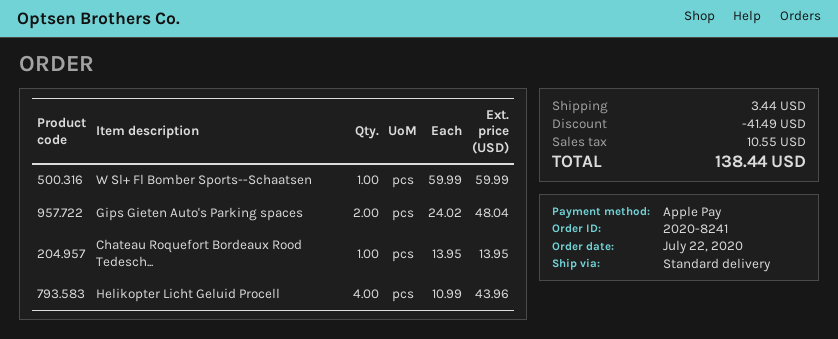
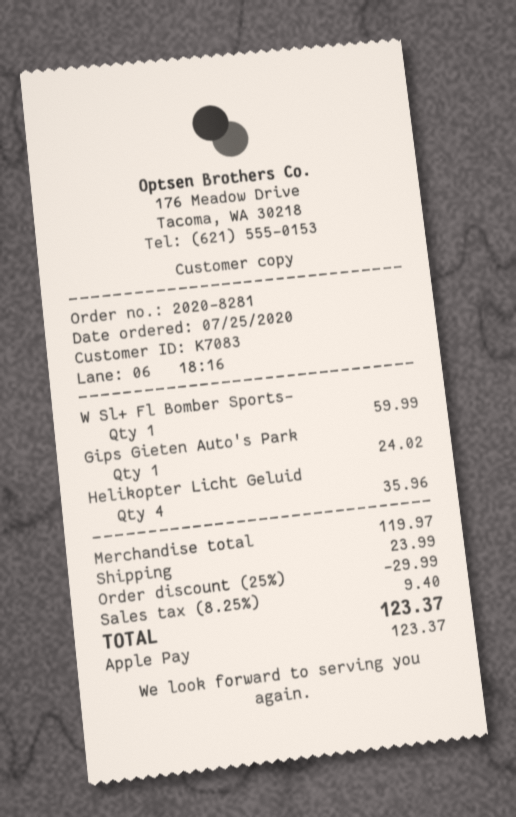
order number: 2020-8241 -> 2020-8281
order date: 2020-07-22 -> 2020-07-25
Gips Gieten Auto's Parking spaces: 2 for 48.04 -> 1 for 24.02
Chateau Roquefort Bordeaux Rood Tedesch...: 1 for 13.95 -> none
Helikopter Licht Geluid Procell: 4 for 43.96 -> 4 for 35.96
discount: 41.49 -> 29.99
shipping: 3.44 -> 23.99
tax: 10.55 -> 9.40
total: 138.44 -> 123.37

